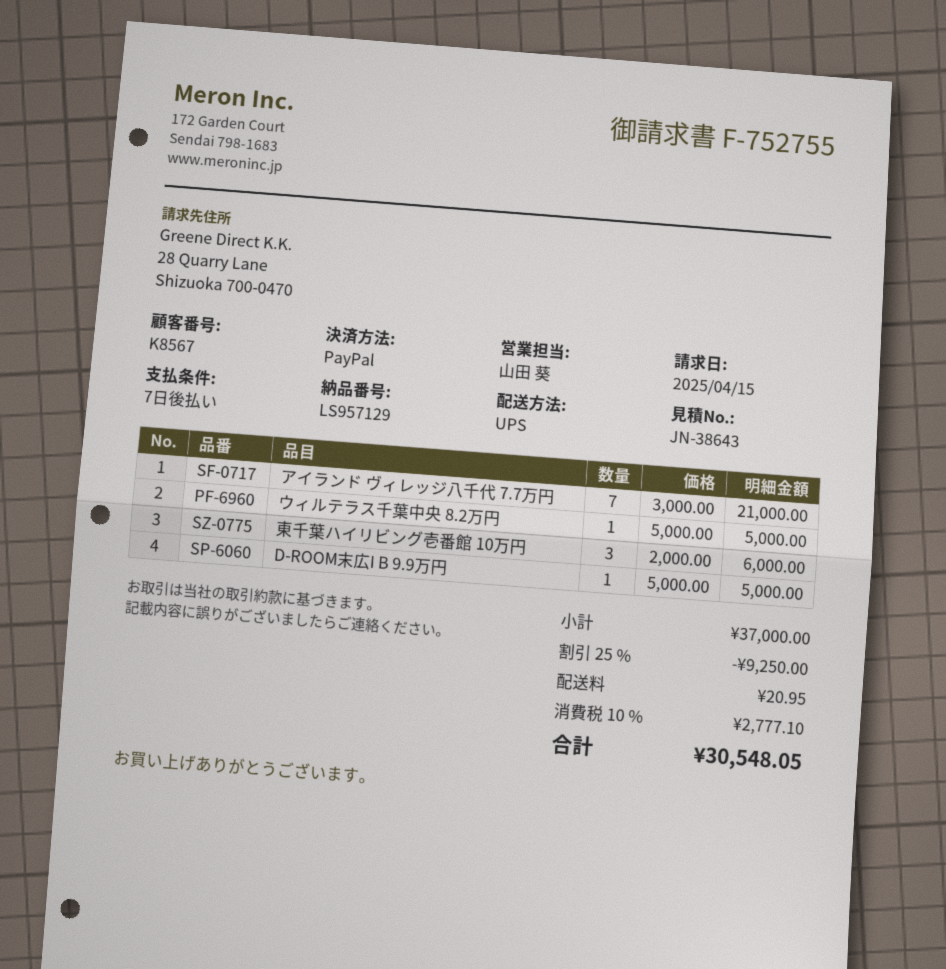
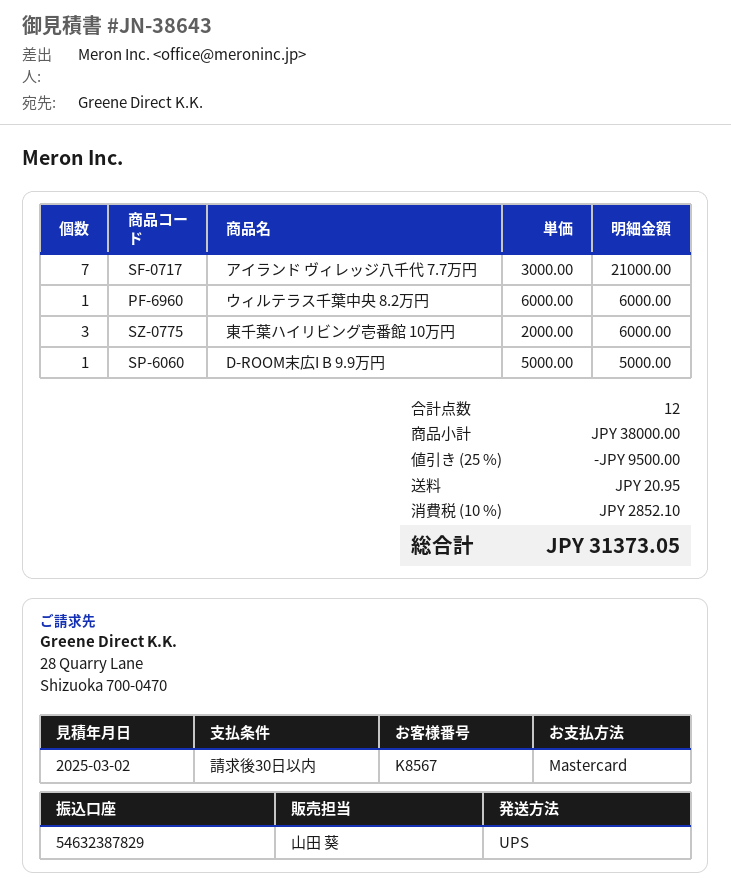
payment terms: 7 days -> 30 days
payment method: PayPal -> Mastercard
ウィルテラス千葉中央 8.2万円: 1 x 5000.00 = 5000.00 -> 1 x 6000.00 = 6000.00
subtotal: 37000.00 -> 38000.00
discount: 25% = 9250.00 -> 25% = 9500.00
tax: 10% = 2777.10 -> 10% = 2852.10
total: 30548.05 -> 31373.05

